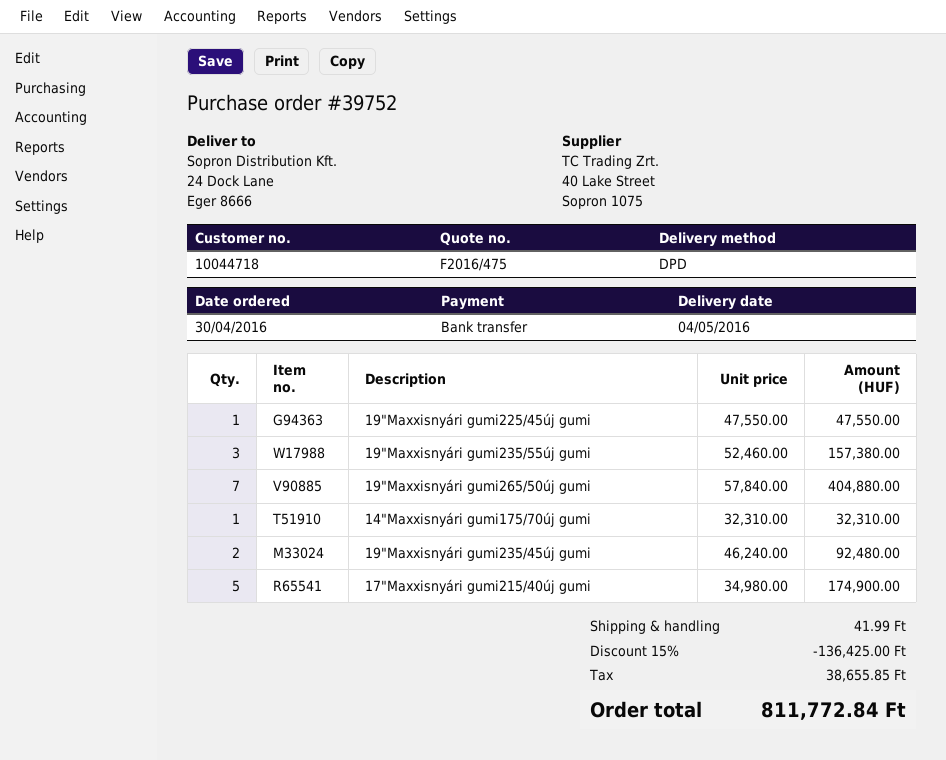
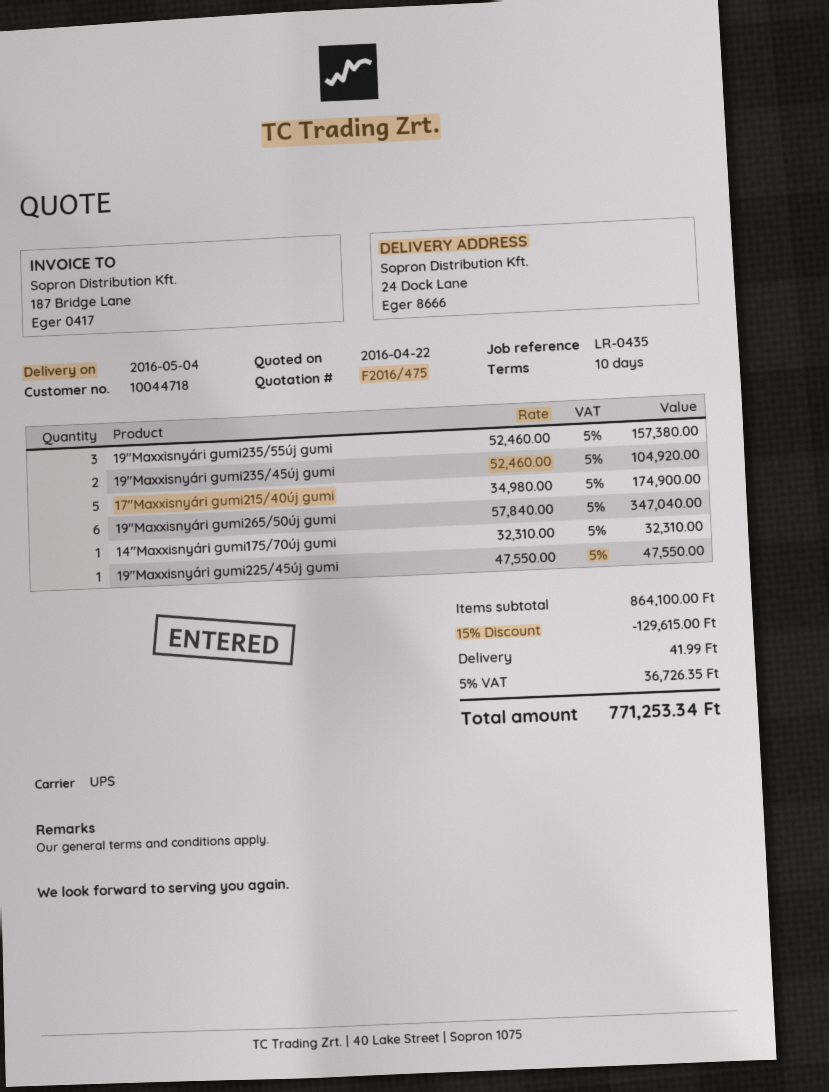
shipping method: DPD -> UPS
19"Maxxisnyári gumi265/50új gumi: 7 x 57840.00 = 404880.00 -> 6 x 57840.00 = 347040.00
19"Maxxisnyári gumi235/45új gumi: 2 x 46240.00 = 92480.00 -> 2 x 52460.00 = 104920.00
discount: 15% = 136425.00 -> 15% = 129615.00
tax: 38655.85 -> 36726.35
total: 811772.84 -> 771253.34

